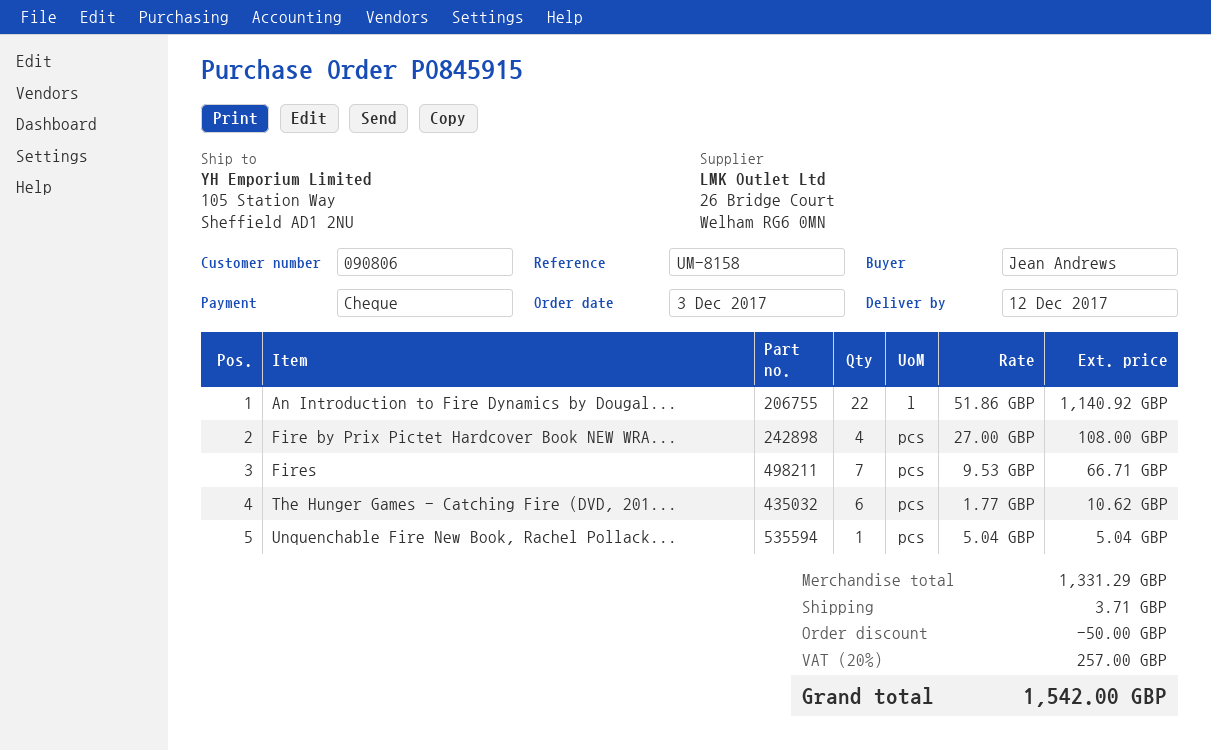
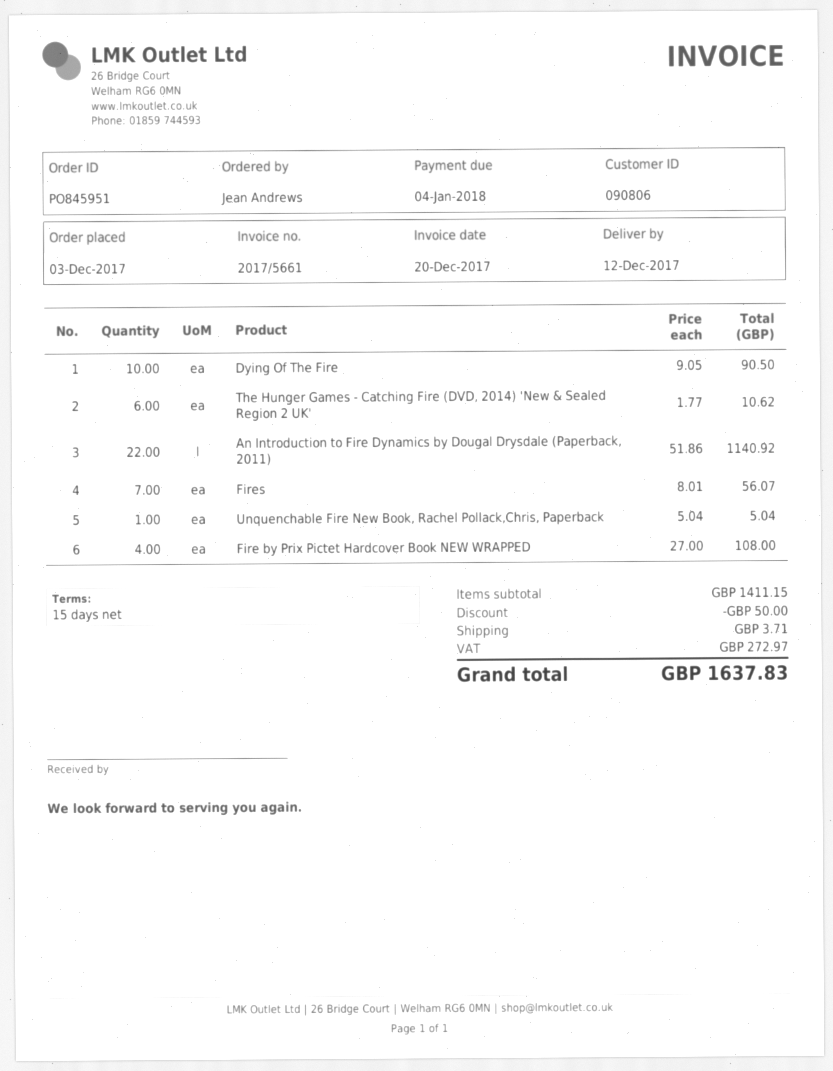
order number: PO845915 -> PO845951
Fires: 7 x 9.53 = 66.71 -> 7 x 8.01 = 56.07
Dying Of The Fire: none -> 10 x 9.05 = 90.50
subtotal: 1331.29 -> 1411.15
tax: 257.00 -> 272.97
total: 1542.00 -> 1637.83

